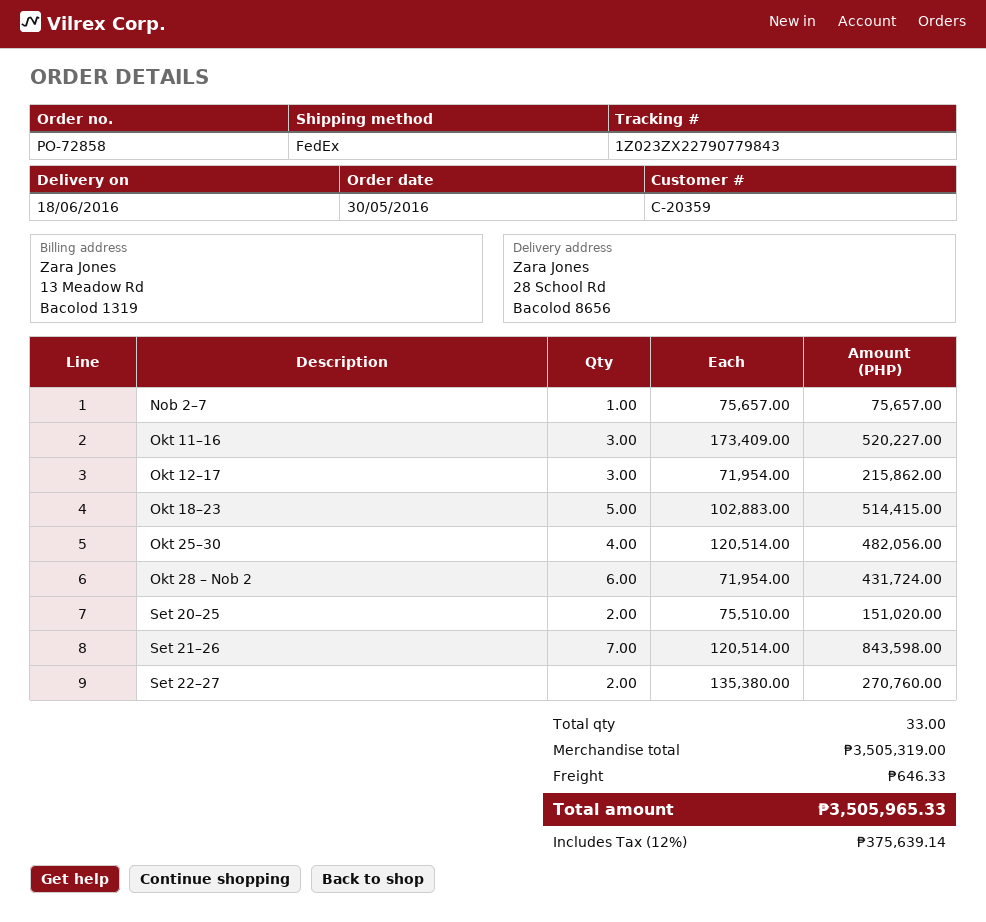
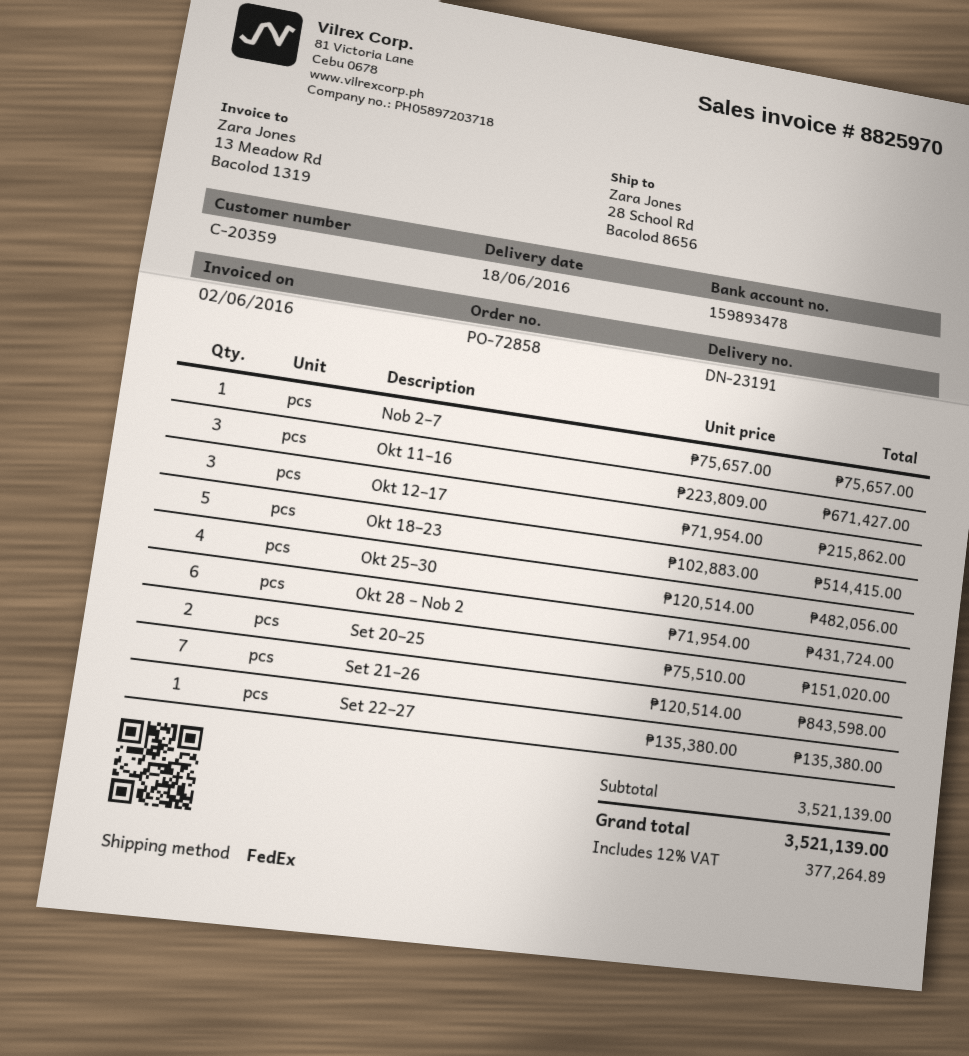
Okt 11–16: 3 x 173409.00 = 520227.00 -> 3 x 223809.00 = 671427.00
Set 22–27: 2 x 135380.00 = 270760.00 -> 1 x 135380.00 = 135380.00
subtotal: 3505319.00 -> 3521139.00
shipping: 646.33 -> none
tax: 12% = 375639.14 -> 12% = 377264.89
total: 3505965.33 -> 3521139.00

